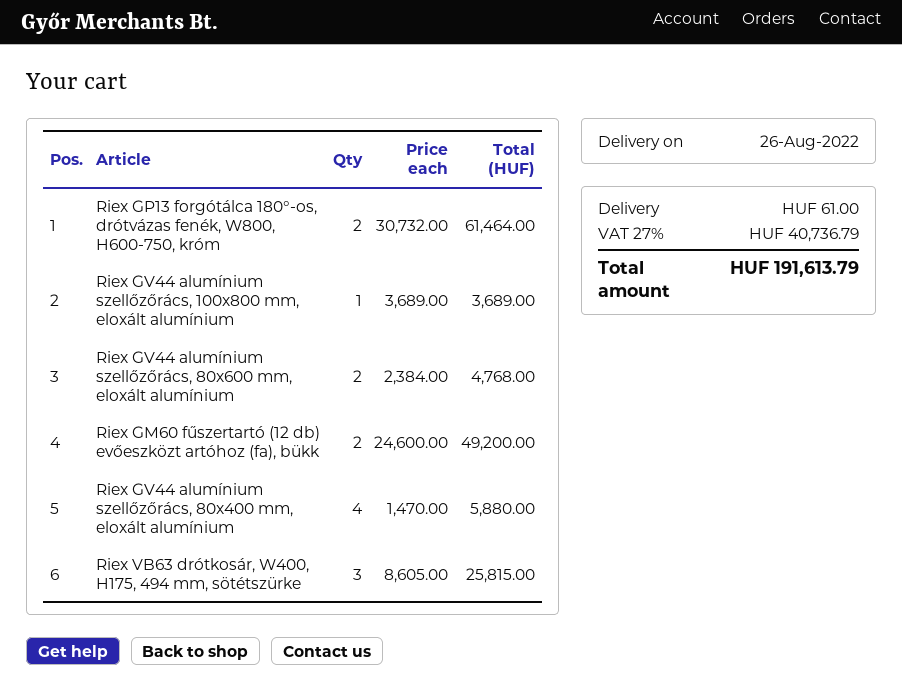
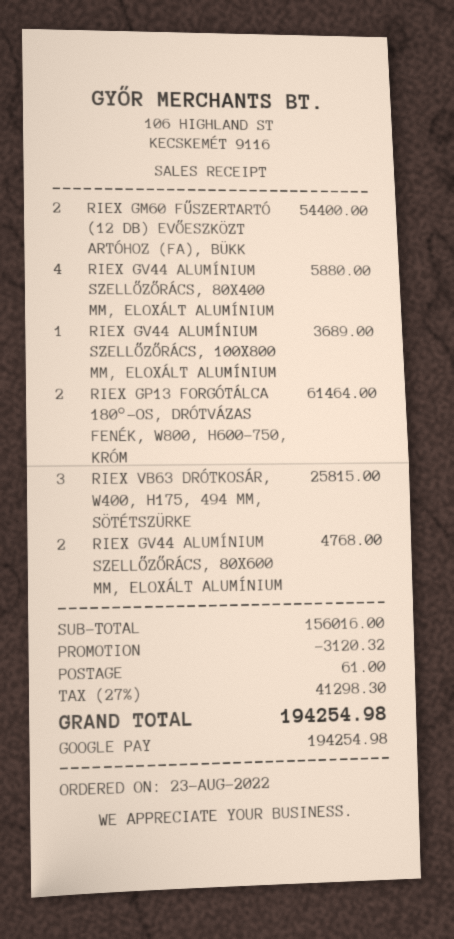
Riex GM60 fűszertartó (12 db) evőeszközt artóhoz (fa), bükk: 2 for 49200.00 -> 2 for 54400.00
discount: none -> 3120.32
tax: 27% = 40736.79 -> 27% = 41298.30
total: 191613.79 -> 194254.98

